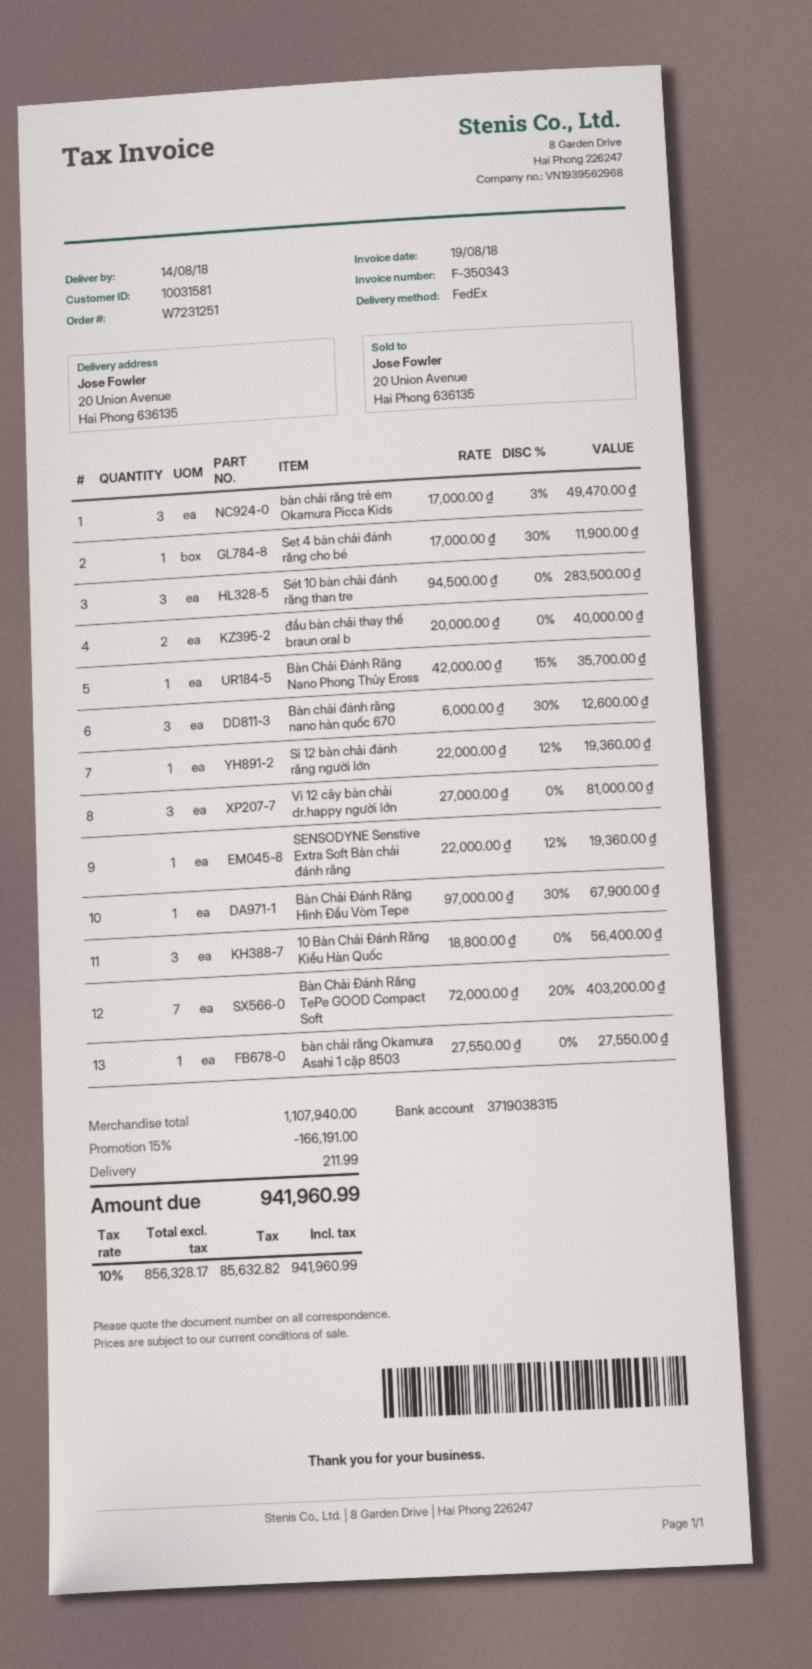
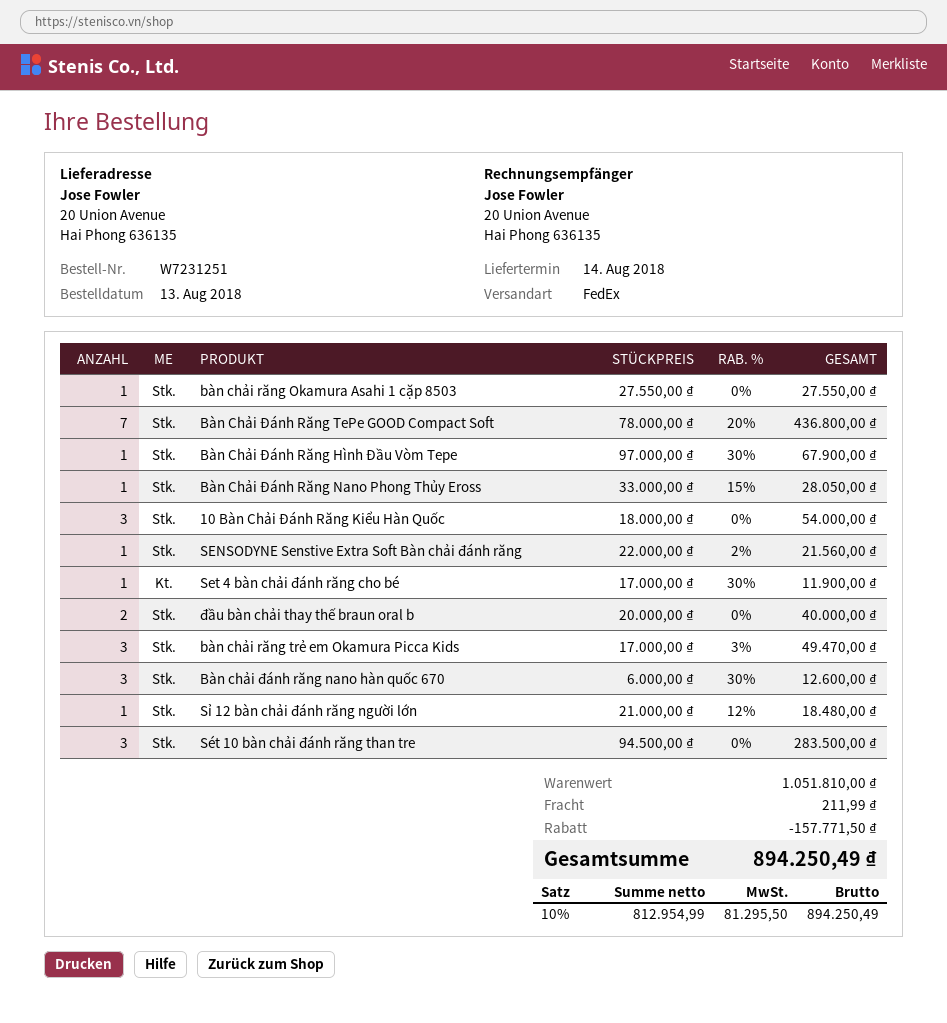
Bàn Chải Đánh Răng Nano Phong Thủy Eross: 1 x 42000.00 - 15% = 35700.00 -> 1 x 33000.00 - 15% = 28050.00
Sỉ 12 bàn chải đánh răng người lớn: 1 x 22000.00 - 12% = 19360.00 -> 1 x 21000.00 - 12% = 18480.00
Vỉ 12 cây bàn chải dr.happy người lớn: 3 x 27000.00 = 81000.00 -> none
SENSODYNE Senstive Extra Soft Bàn chải đánh răng: 1 x 22000.00 - 12% = 19360.00 -> 1 x 22000.00 - 2% = 21560.00
10 Bàn Chải Đánh Răng Kiểu Hàn Quốc: 3 x 18800.00 = 56400.00 -> 3 x 18000.00 = 54000.00
Bàn Chải Đánh Răng TePe GOOD Compact Soft: 7 x 72000.00 - 20% = 403200.00 -> 7 x 78000.00 - 20% = 436800.00
subtotal: 1107940.00 -> 1051810.00
discount: 166191.00 -> 157771.50
net: 856328.17 -> 812954.99
tax: 10% = 85632.82 -> 10% = 81295.50
total: 941960.99 -> 894250.49

